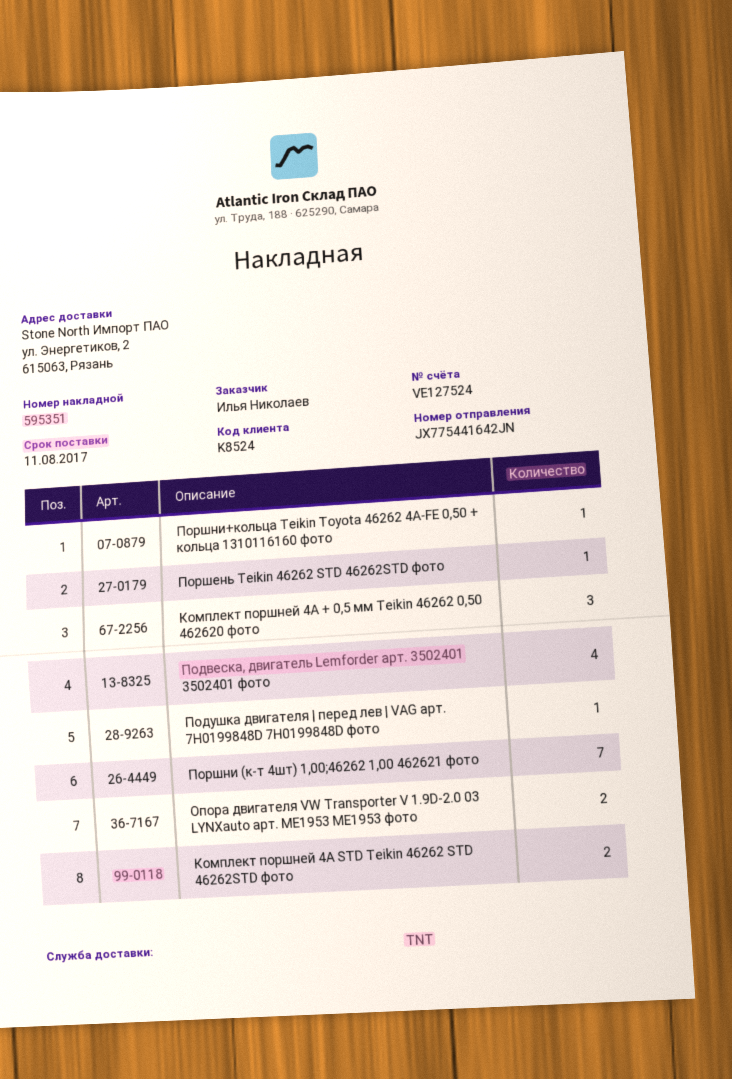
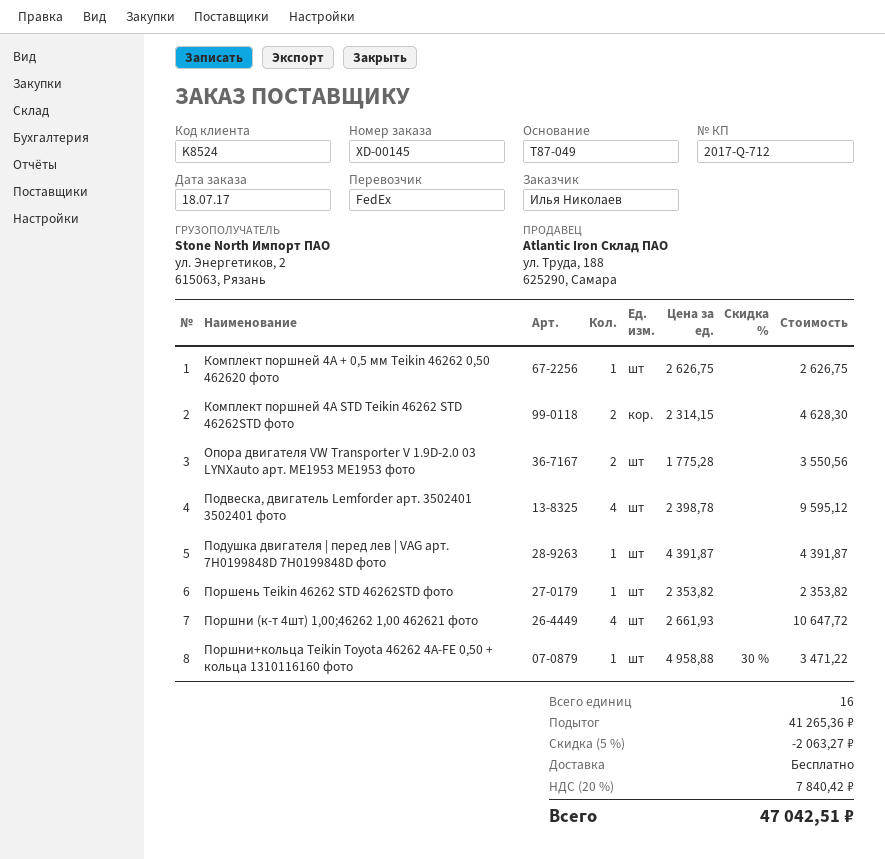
shipping method: TNT -> FedEx
Комплект поршней 4A + 0,5 мм Teikin 46262 0,50 462620 фото: 3 -> 1
Поршни (к-т 4шт) 1,00;46262 1,00 462621 фото: 7 -> 4

